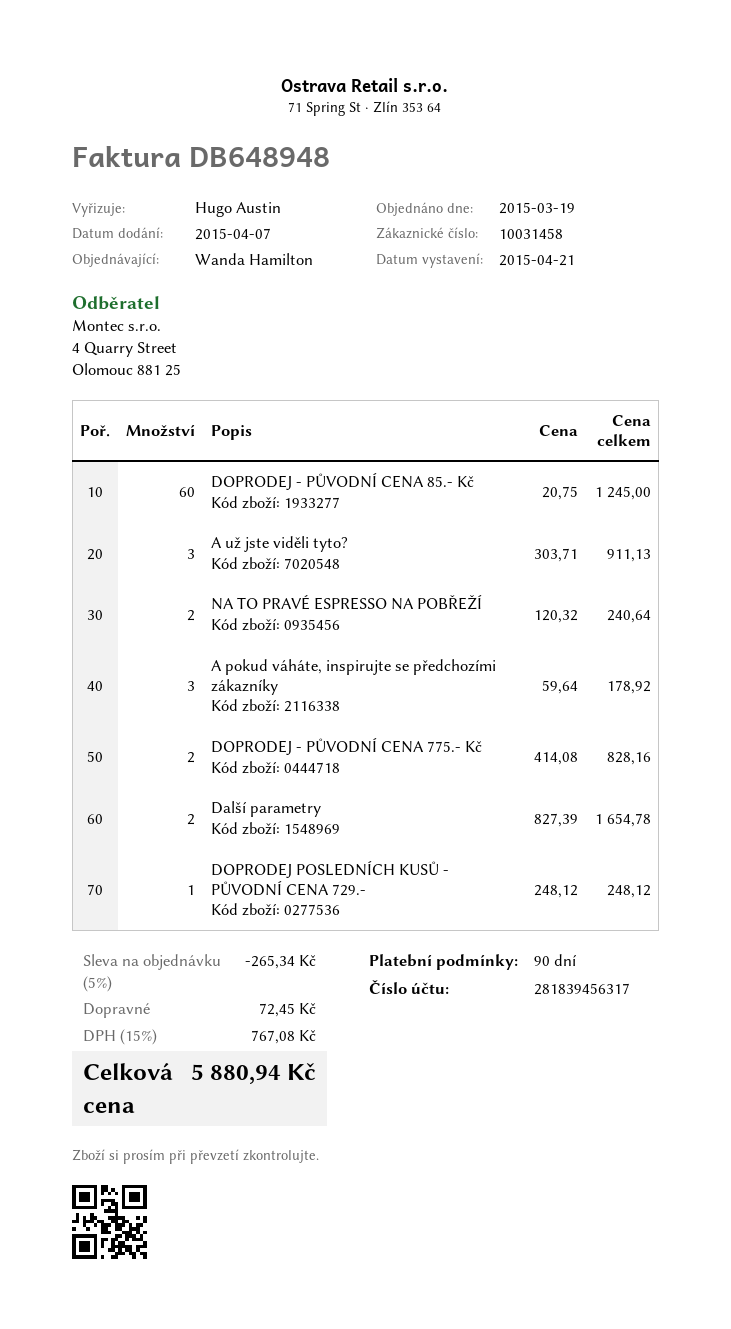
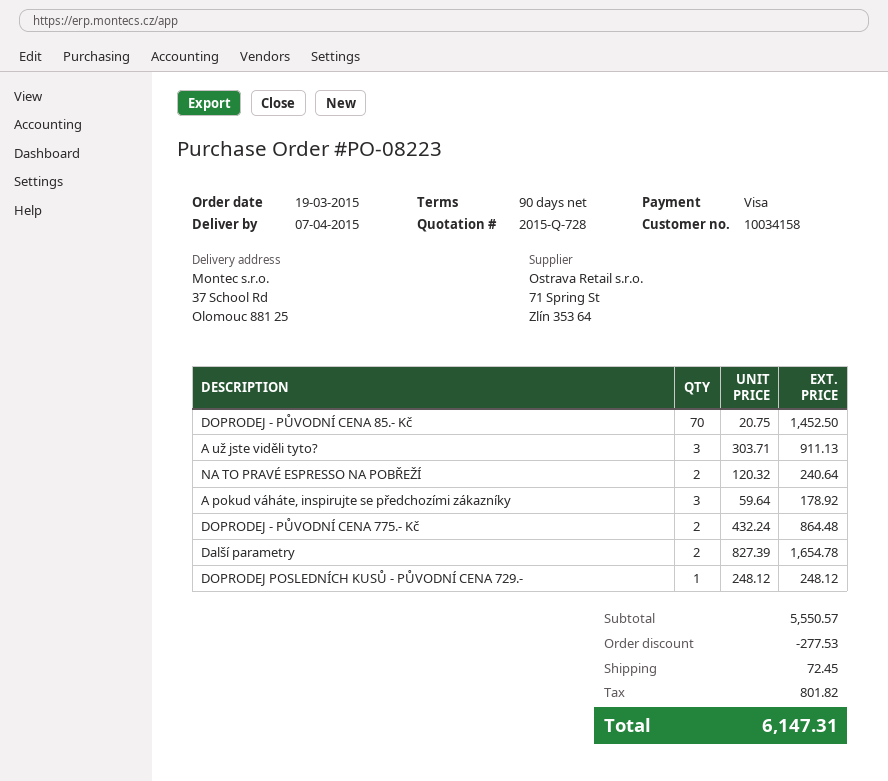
customer number: 10031458 -> 10034158
DOPRODEJ - PŮVODNÍ CENA 85.- Kč: 60 x 20.75 = 1245.00 -> 70 x 20.75 = 1452.50
DOPRODEJ - PŮVODNÍ CENA 775.- Kč: 2 x 414.08 = 828.16 -> 2 x 432.24 = 864.48
discount: 265.34 -> 277.53
tax: 767.08 -> 801.82
total: 5880.94 -> 6147.31

